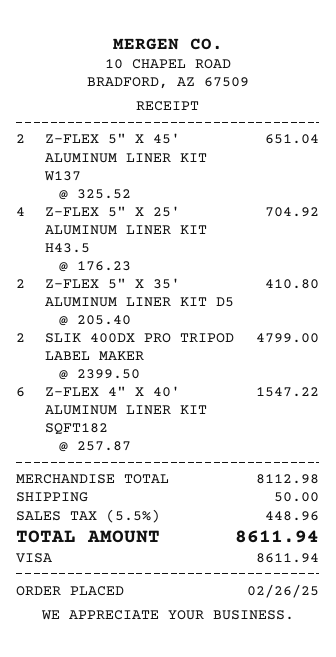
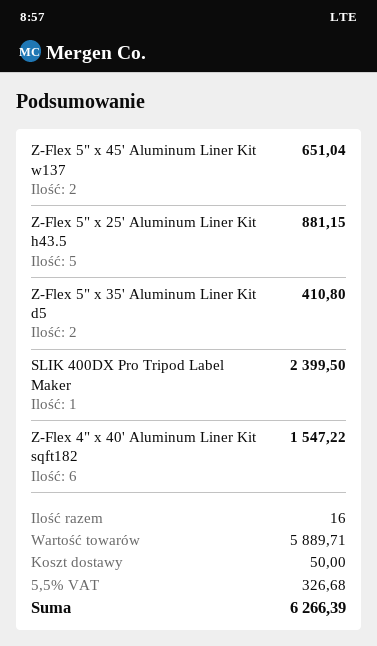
Z-FLEX 5" X 25' ALUMINUM LINER KIT H43.5: 4 for 704.92 -> 5 for 881.15
SLIK 400DX PRO TRIPOD LABEL MAKER: 2 for 4799.00 -> 1 for 2399.50
subtotal: 8112.98 -> 5889.71
tax: 5.5% = 448.96 -> 5.5% = 326.68
total: 8611.94 -> 6266.39

